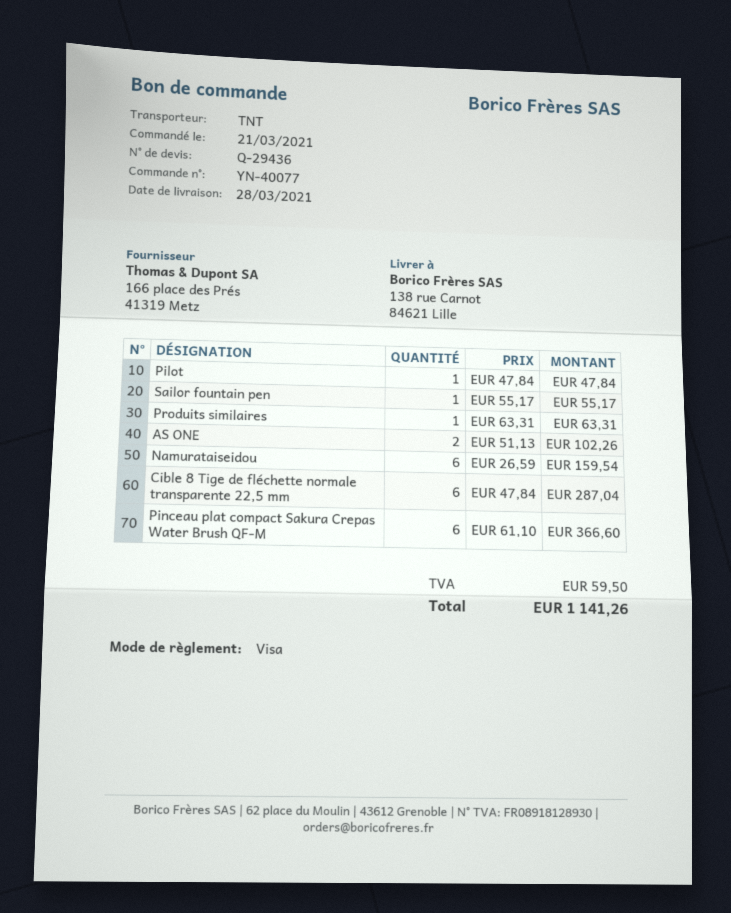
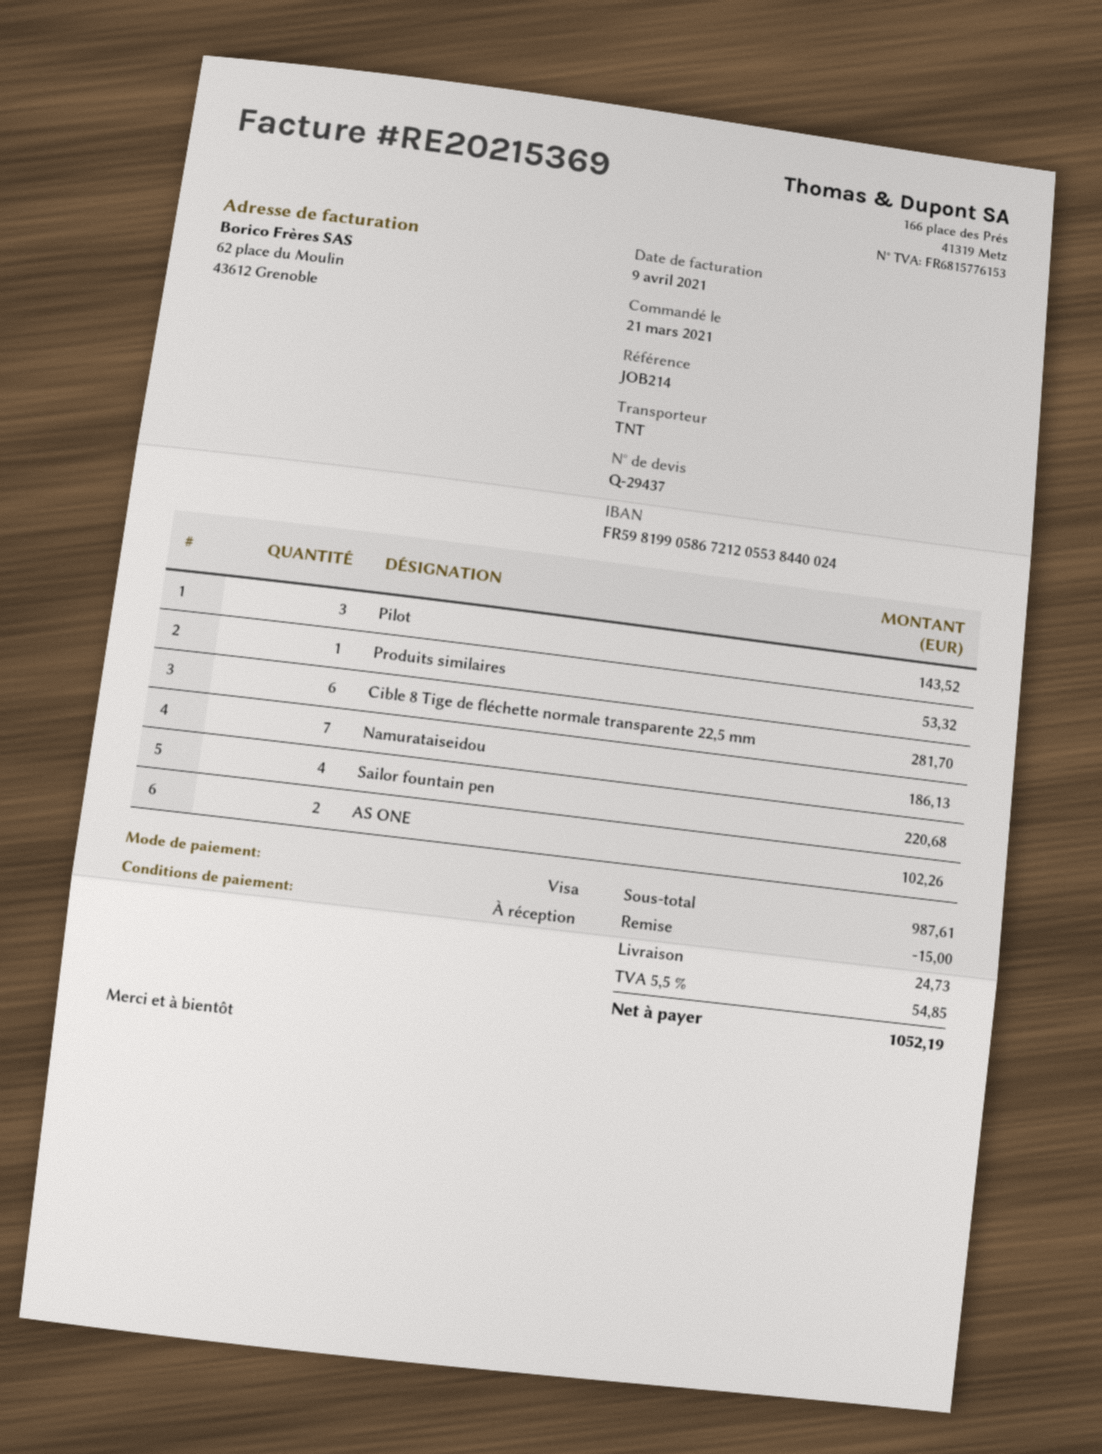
quote number: Q-29436 -> Q-29437
Pilot: 1 for 47.84 -> 3 for 143.52
Sailor fountain pen: 1 for 55.17 -> 4 for 220.68
Produits similaires: 1 for 63.31 -> 1 for 53.32
Namurataiseidou: 6 for 159.54 -> 7 for 186.13
Cible 8 Tige de fléchette normale transparente 22,5 mm: 6 for 287.04 -> 6 for 281.70
Pinceau plat compact Sakura Crepas Water Brush QF-M: 6 for 366.60 -> none
discount: none -> 15.00
shipping: none -> 24.73
tax: 59.50 -> 54.85
total: 1141.26 -> 1052.19

